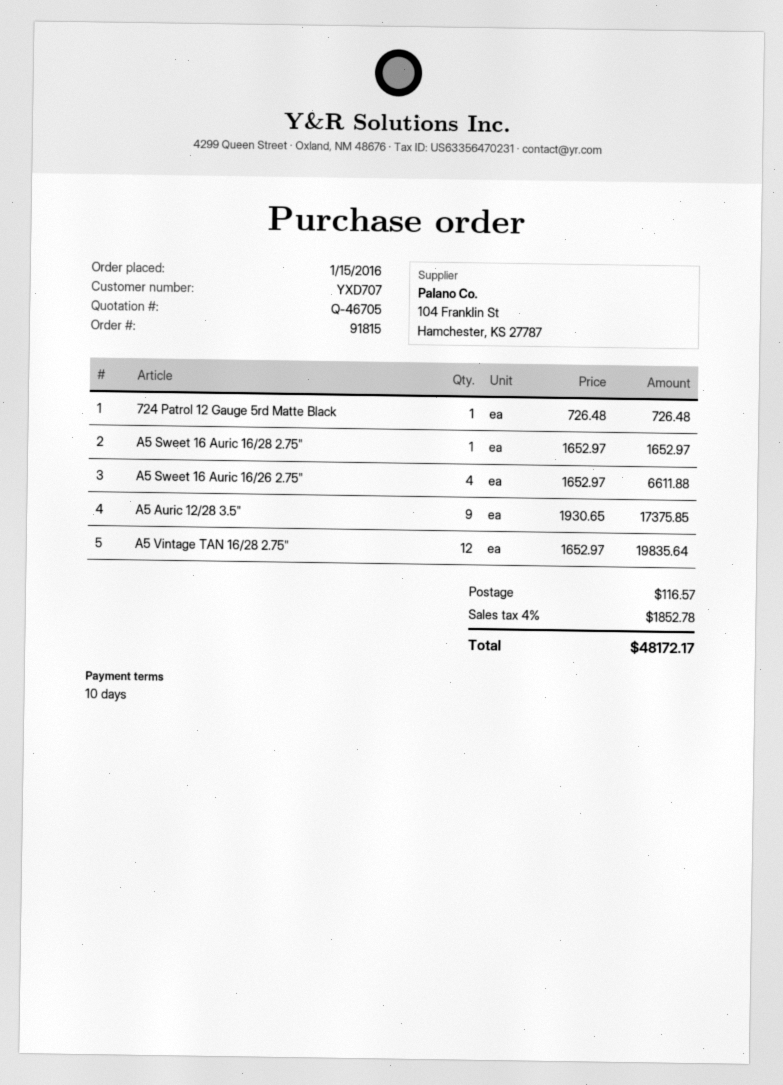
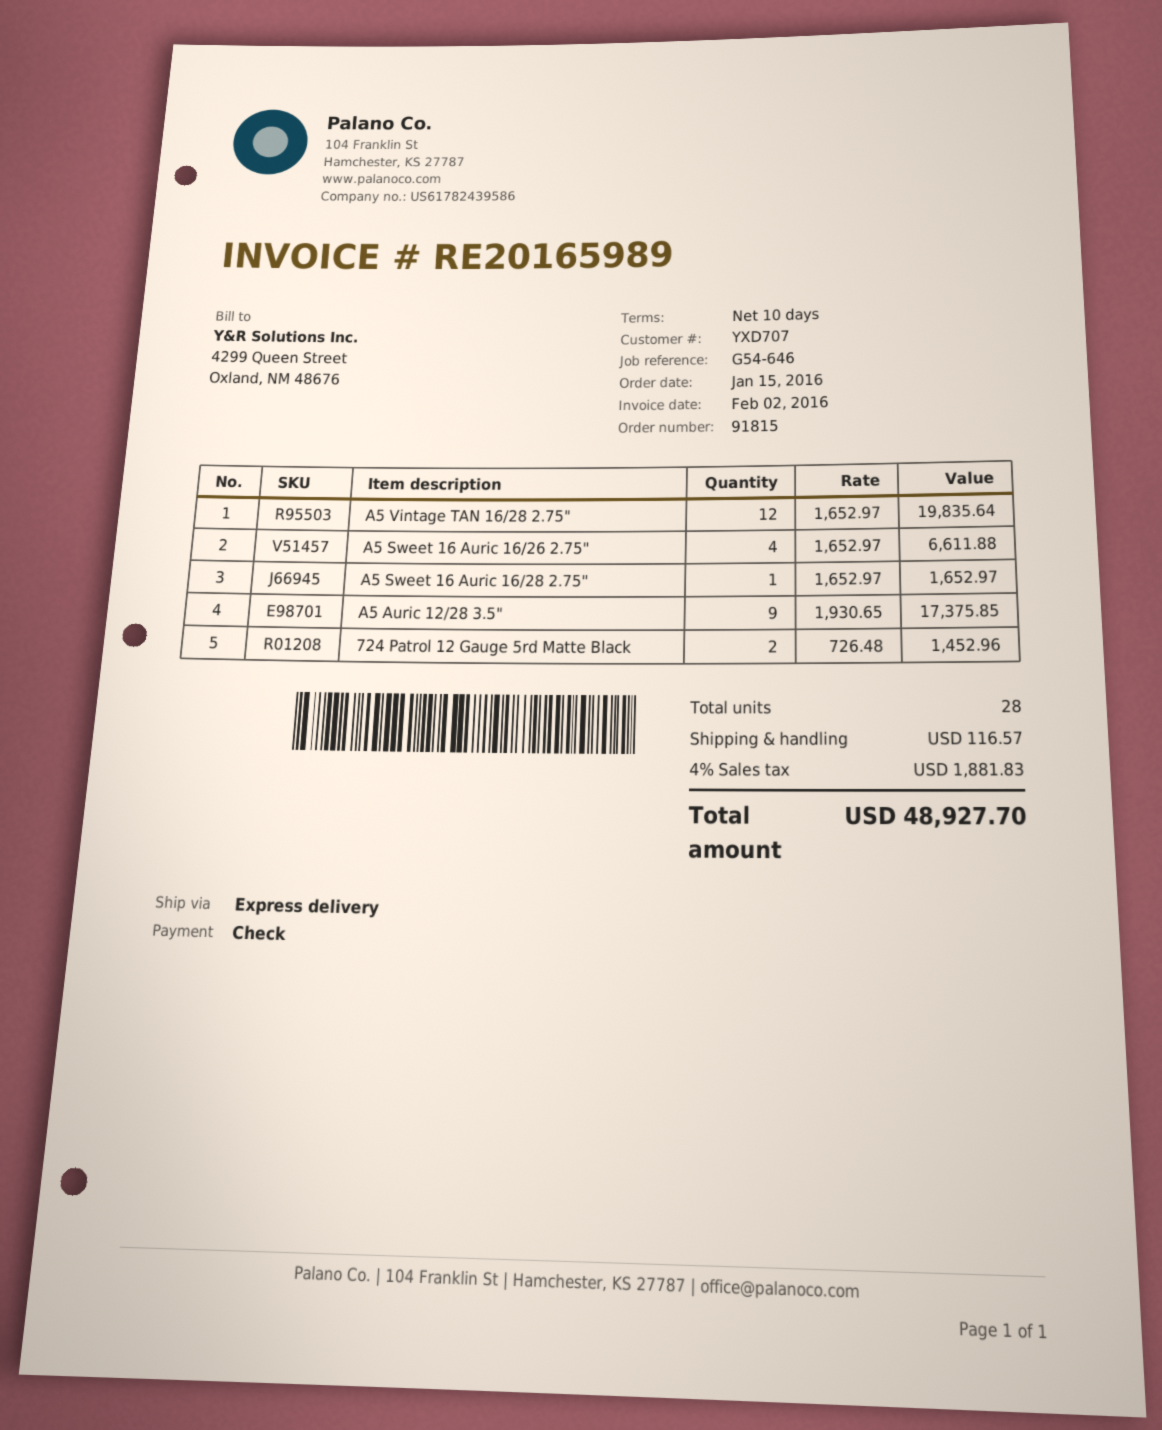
724 Patrol 12 Gauge 5rd Matte Black: 1 x 726.48 = 726.48 -> 2 x 726.48 = 1452.96
tax: 4% = 1852.78 -> 4% = 1881.83
total: 48172.17 -> 48927.70

